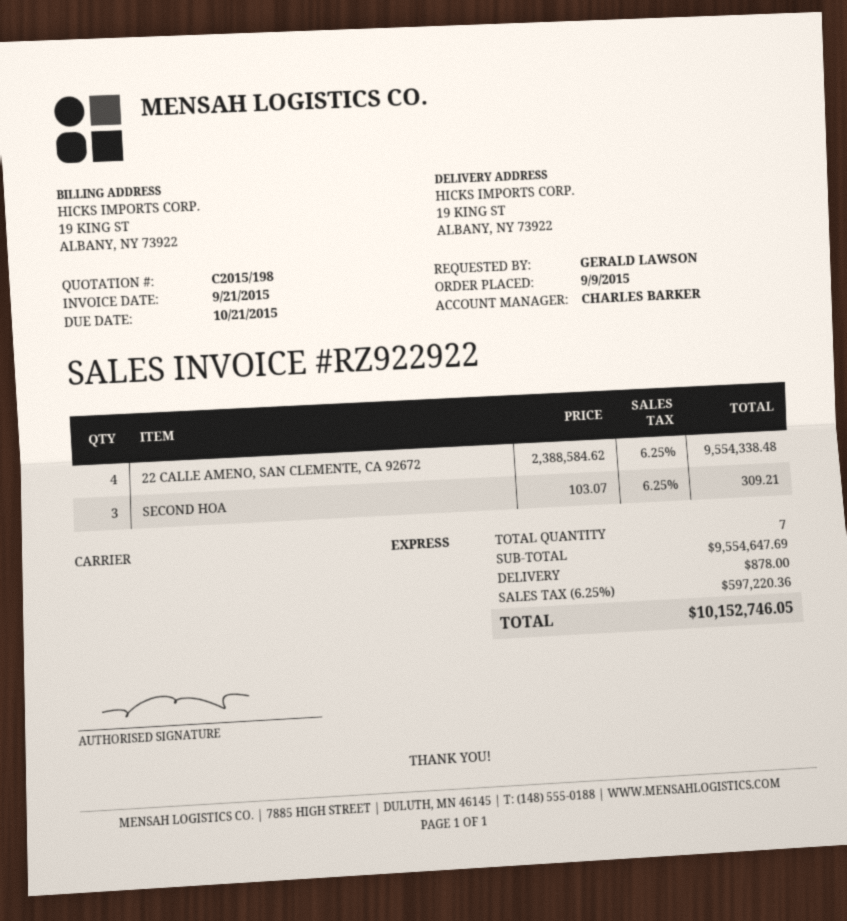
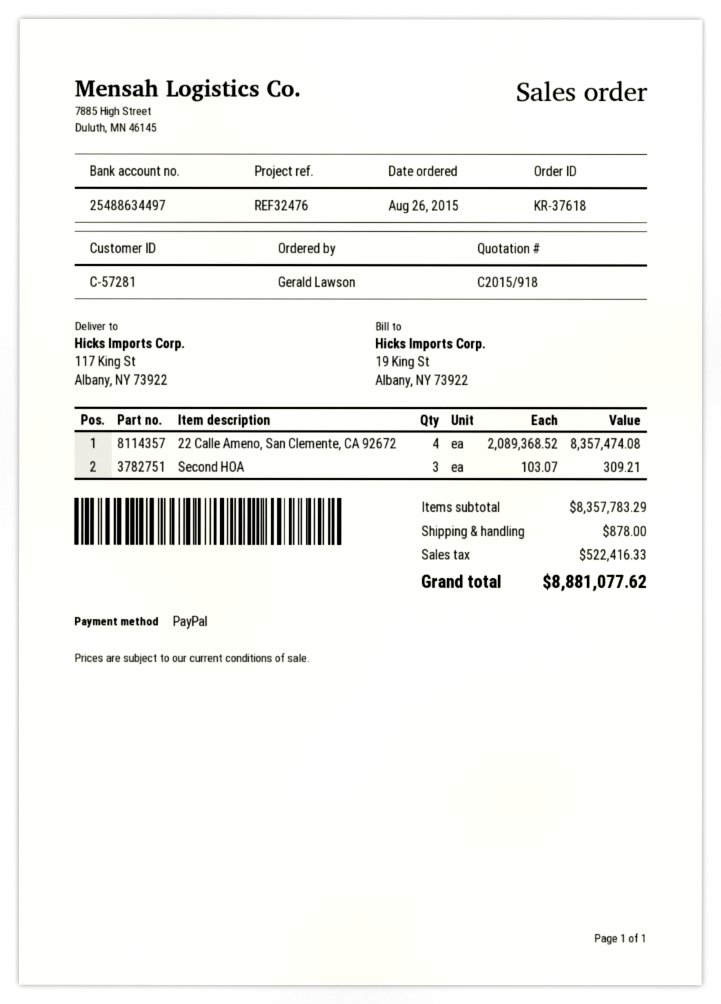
quote number: C2015/198 -> C2015/918
order date: 2015-09-09 -> 2015-08-26
ship to: 19 KING ST, ALBANY, NY 73922 -> 117 King St, Albany, NY 73922
22 CALLE AMENO, SAN CLEMENTE, CA 92672: 4 x 2388584.62 = 9554338.48 -> 4 x 2089368.52 = 8357474.08
subtotal: 9554647.69 -> 8357783.29
tax: 597220.36 -> 522416.33
total: 10152746.05 -> 8881077.62

